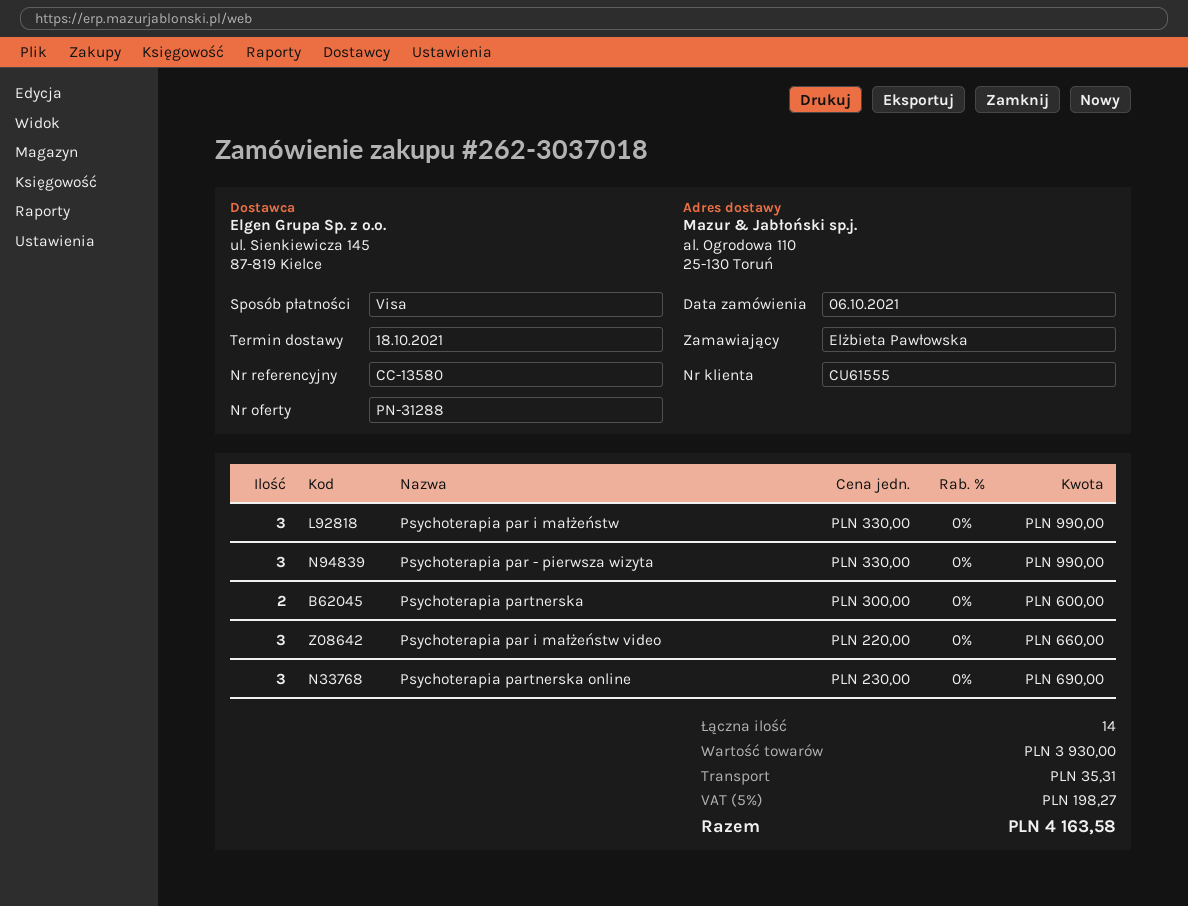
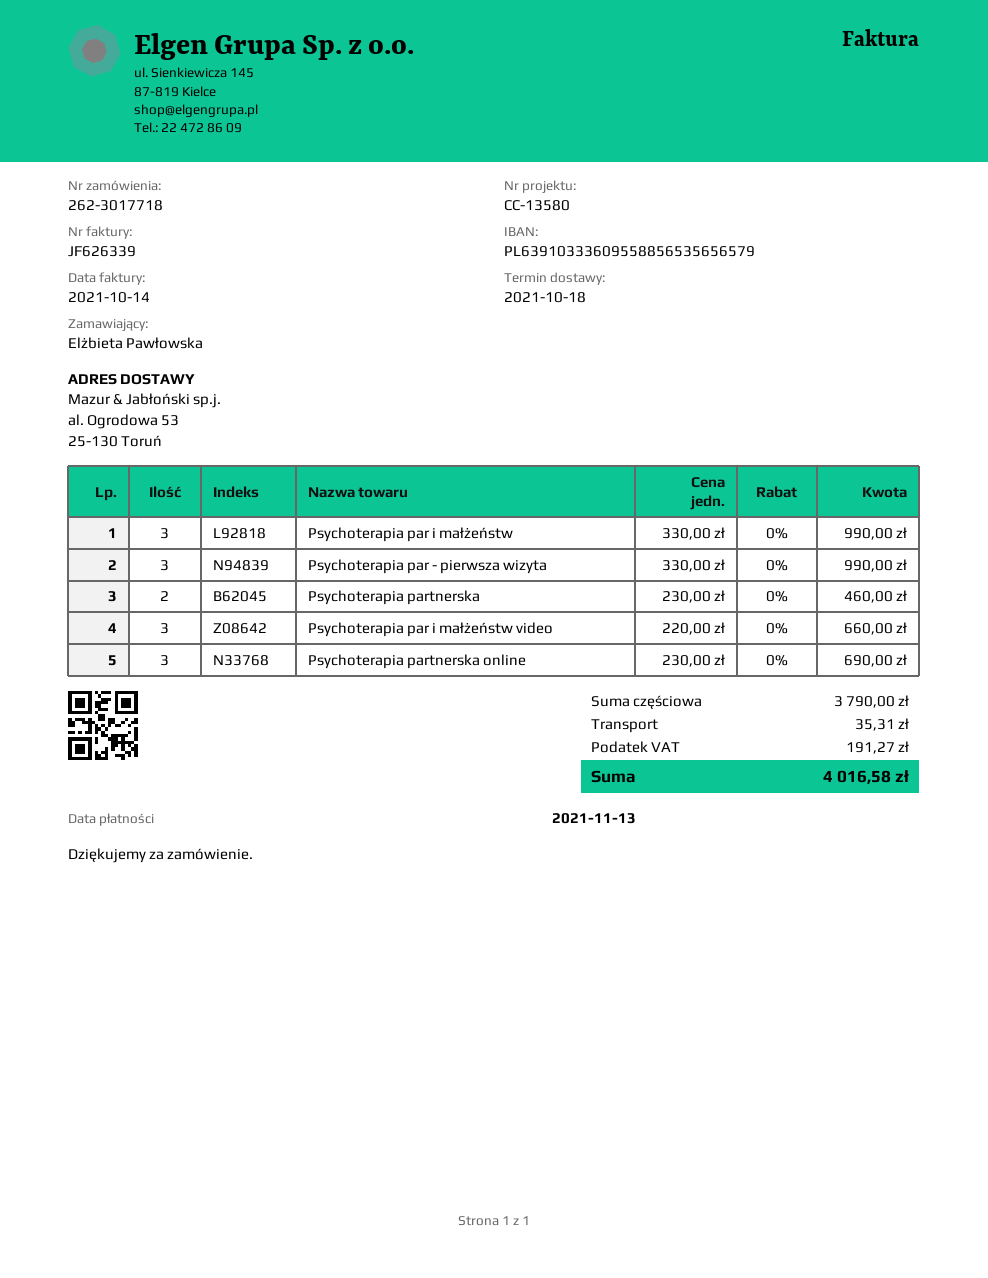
order number: 262-3037018 -> 262-3017718
ship to: al. Ogrodowa 110, 25-130 Toruń -> al. Ogrodowa 53, 25-130 Toruń
Psychoterapia partnerska: 2 x 300.00 = 600.00 -> 2 x 230.00 = 460.00
subtotal: 3930.00 -> 3790.00
tax: 198.27 -> 191.27
total: 4163.58 -> 4016.58

